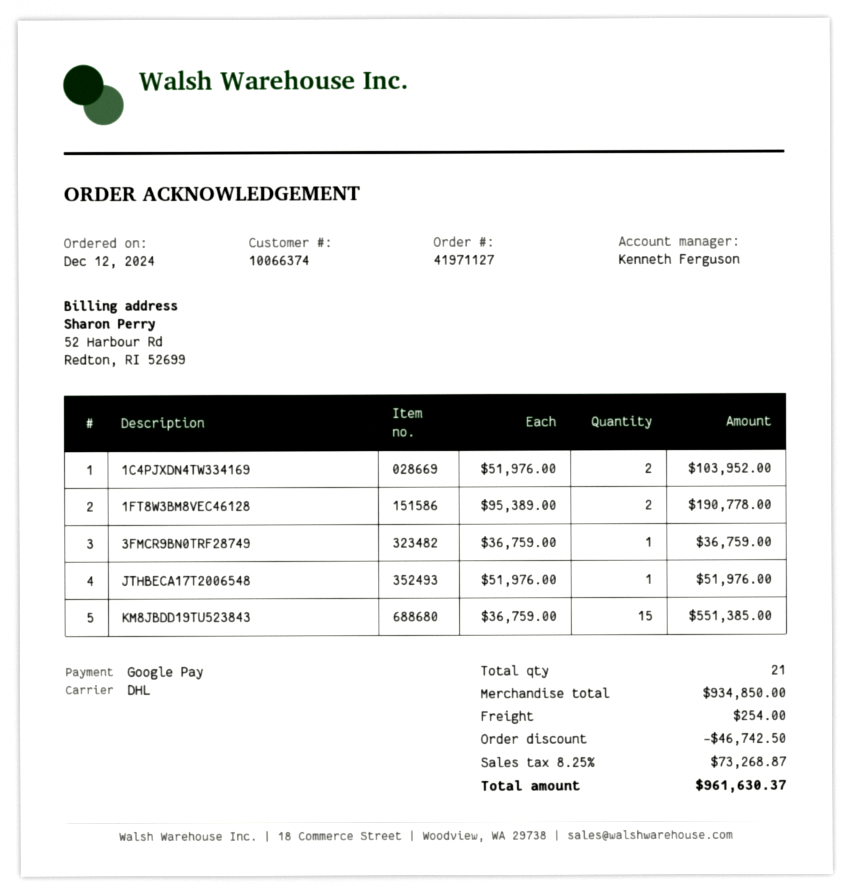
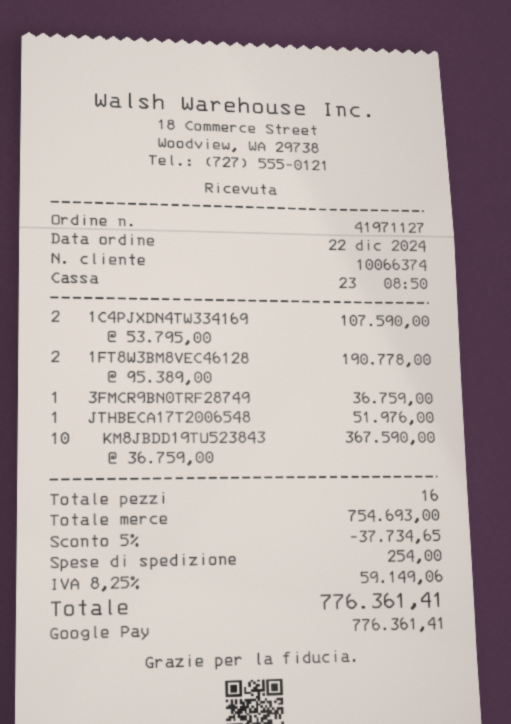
order date: 2024-12-12 -> 2024-12-22
1C4PJXDN4TW334169: 2 x 51976.00 = 103952.00 -> 2 x 53795.00 = 107590.00
KM8JBDD19TU523843: 15 x 36759.00 = 551385.00 -> 10 x 36759.00 = 367590.00
total quantity: 21 -> 16
subtotal: 934850.00 -> 754693.00
discount: 46742.50 -> 37734.65
tax: 8.25% = 73268.87 -> 8.25% = 59149.06
total: 961630.37 -> 776361.41

